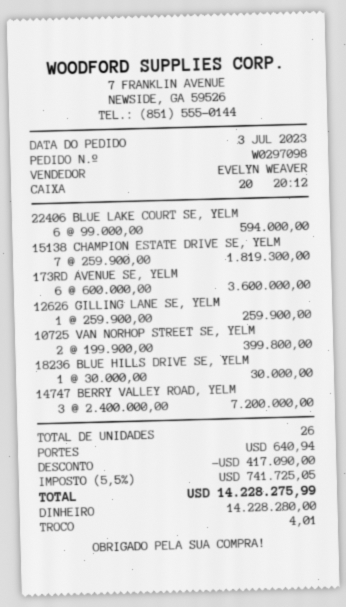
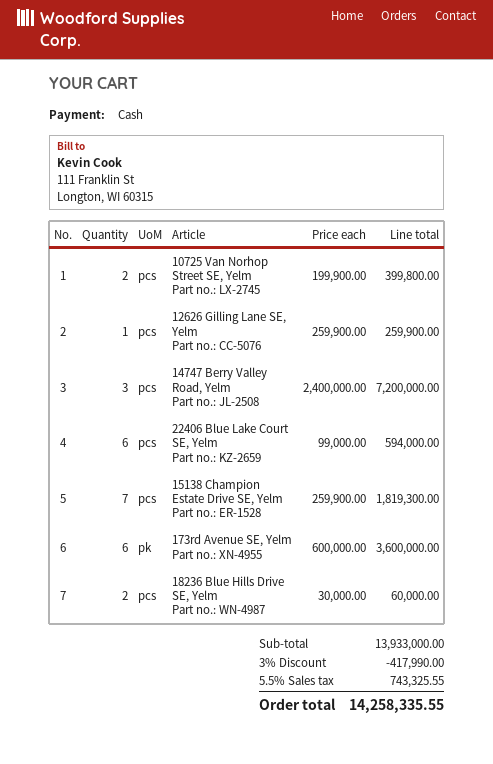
18236 BLUE HILLS DRIVE SE, YELM: 1 x 30000.00 = 30000.00 -> 2 x 30000.00 = 60000.00
discount: 417090.00 -> 417990.00
shipping: 640.94 -> none
tax: 5.5% = 741725.05 -> 5.5% = 743325.55
total: 14228275.99 -> 14258335.55

